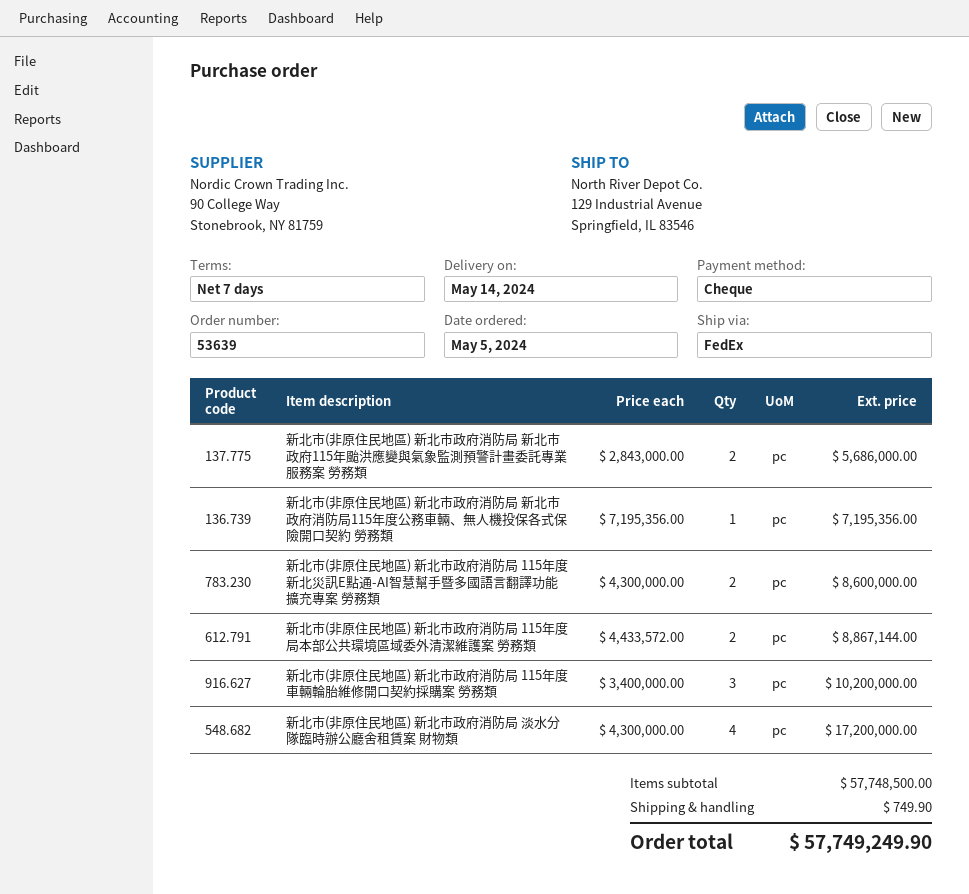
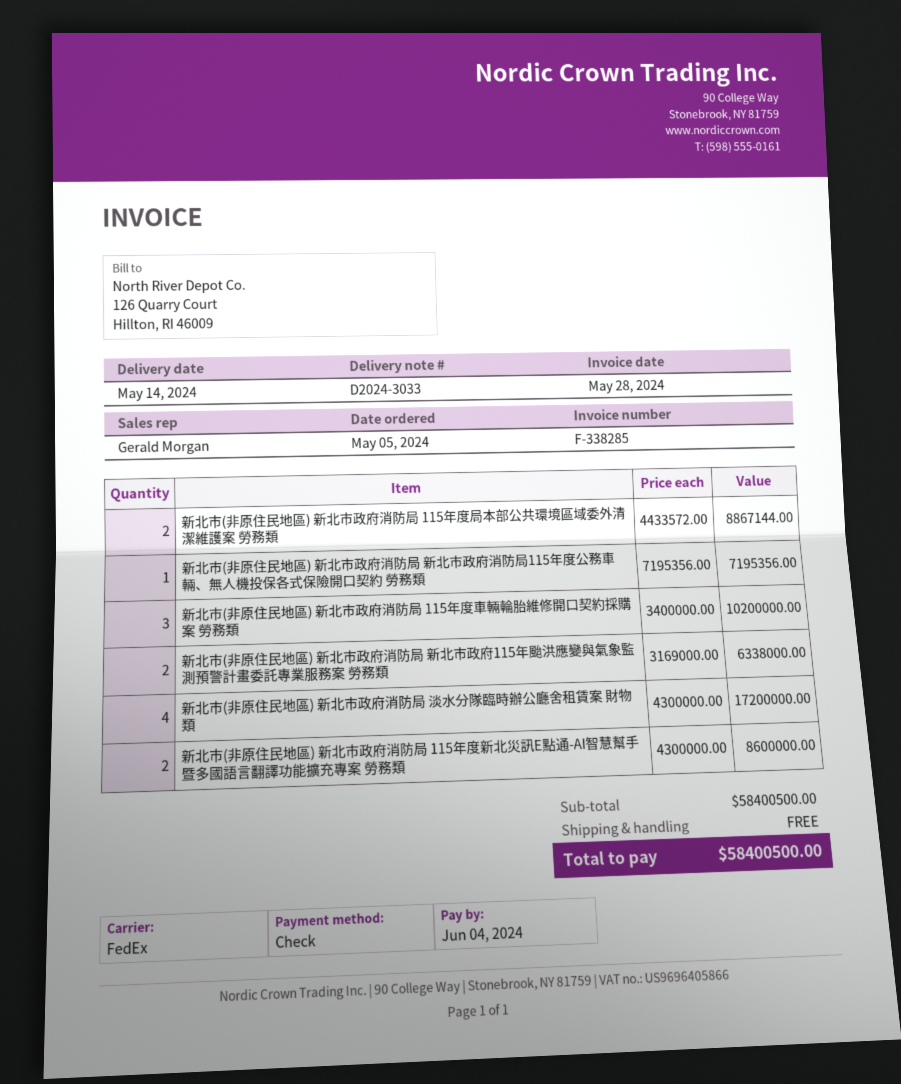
新北市(非原住民地區) 新北市政府消防局 新北市政府115年颱洪應變與氣象監測預警計畫委託專業服務案 勞務類: 2 x 2843000.00 = 5686000.00 -> 2 x 3169000.00 = 6338000.00
subtotal: 57748500.00 -> 58400500.00
shipping: 749.90 -> 0.00
total: 57749249.90 -> 58400500.00

